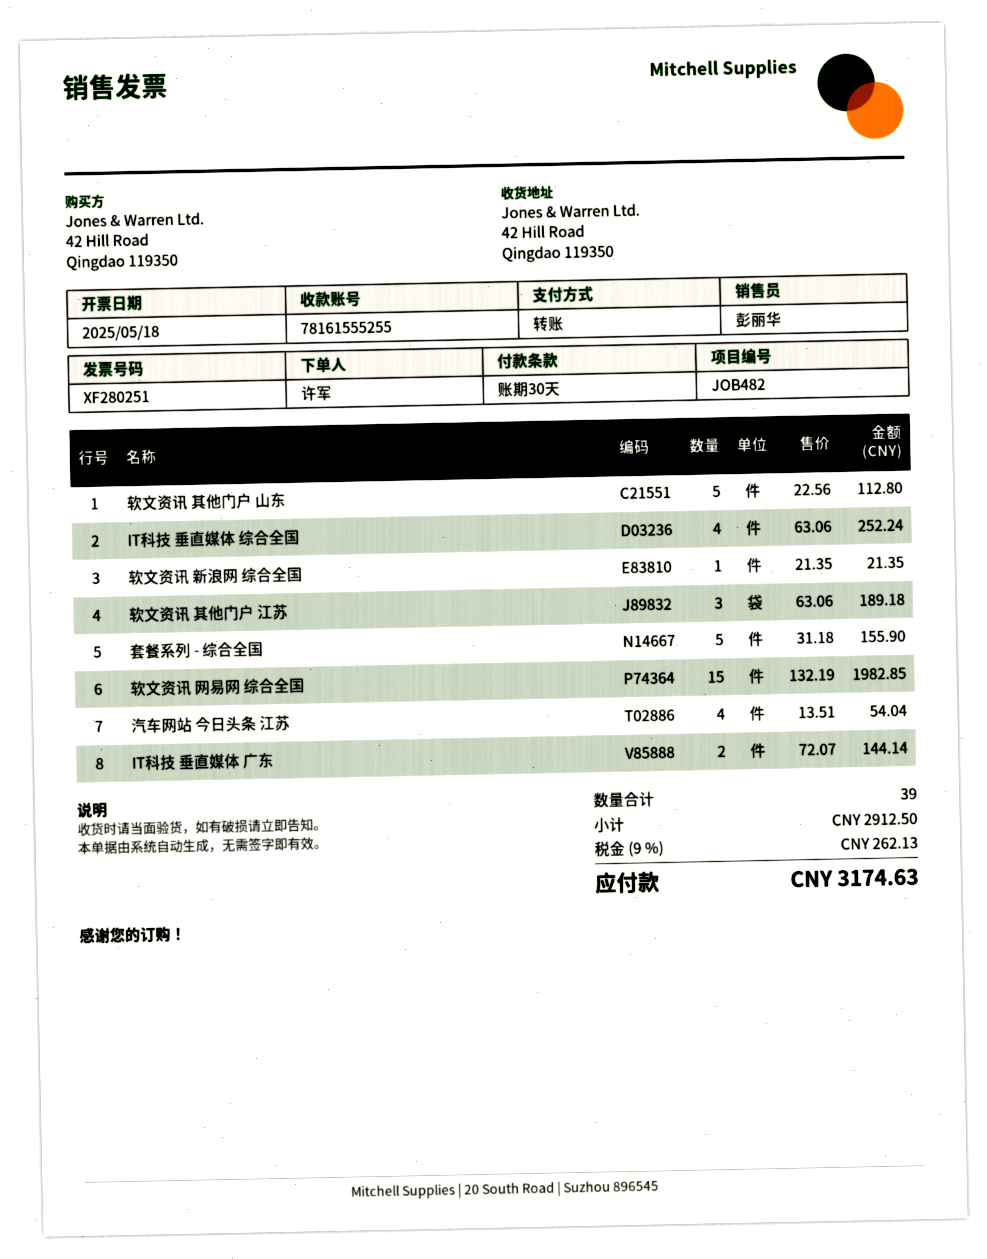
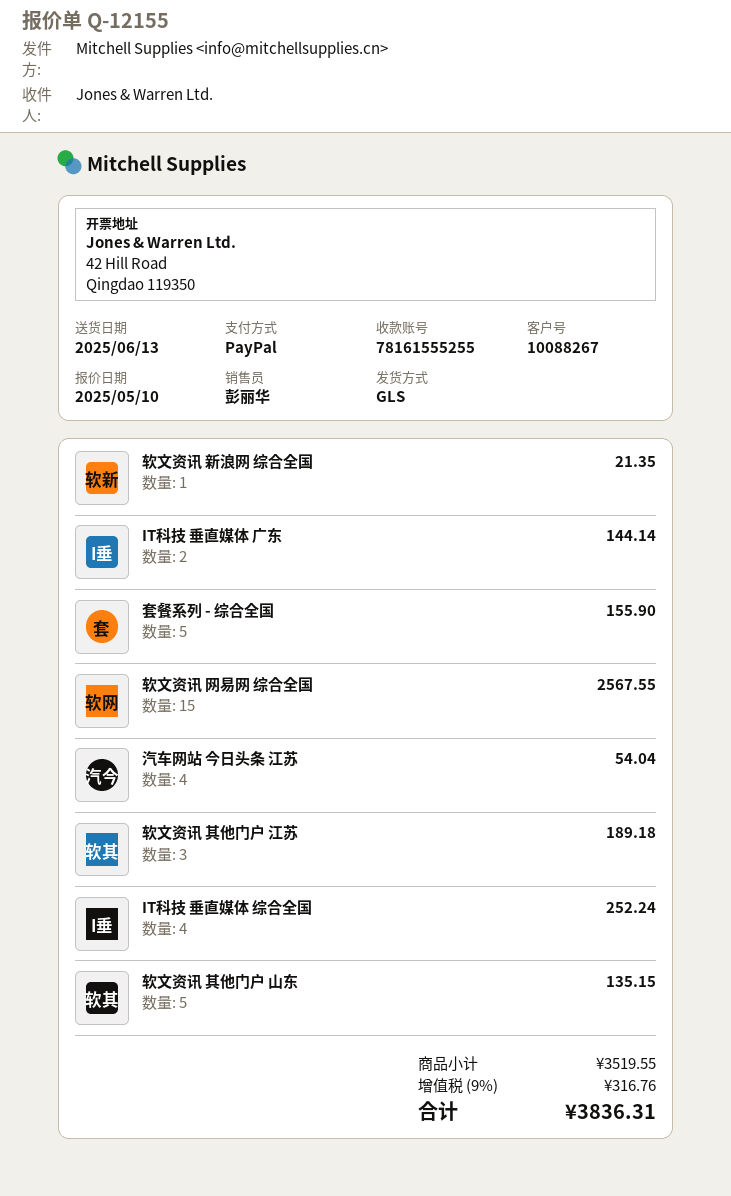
payment method: bank transfer -> PayPal
软文资讯 其他门户 山东: 5 for 112.80 -> 5 for 135.15
软文资讯 网易网 综合全国: 15 for 1982.85 -> 15 for 2567.55
subtotal: 2912.50 -> 3519.55
tax: 9% = 262.13 -> 9% = 316.76
total: 3174.63 -> 3836.31

